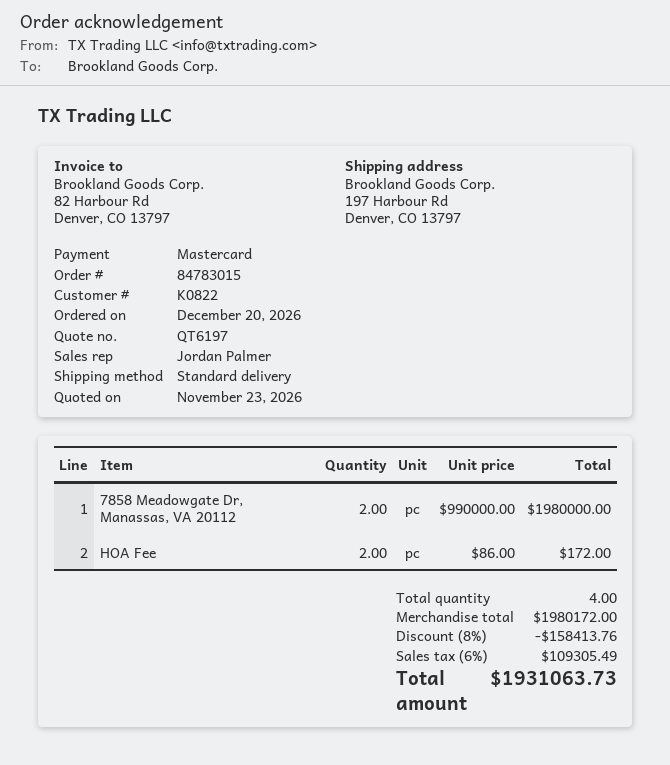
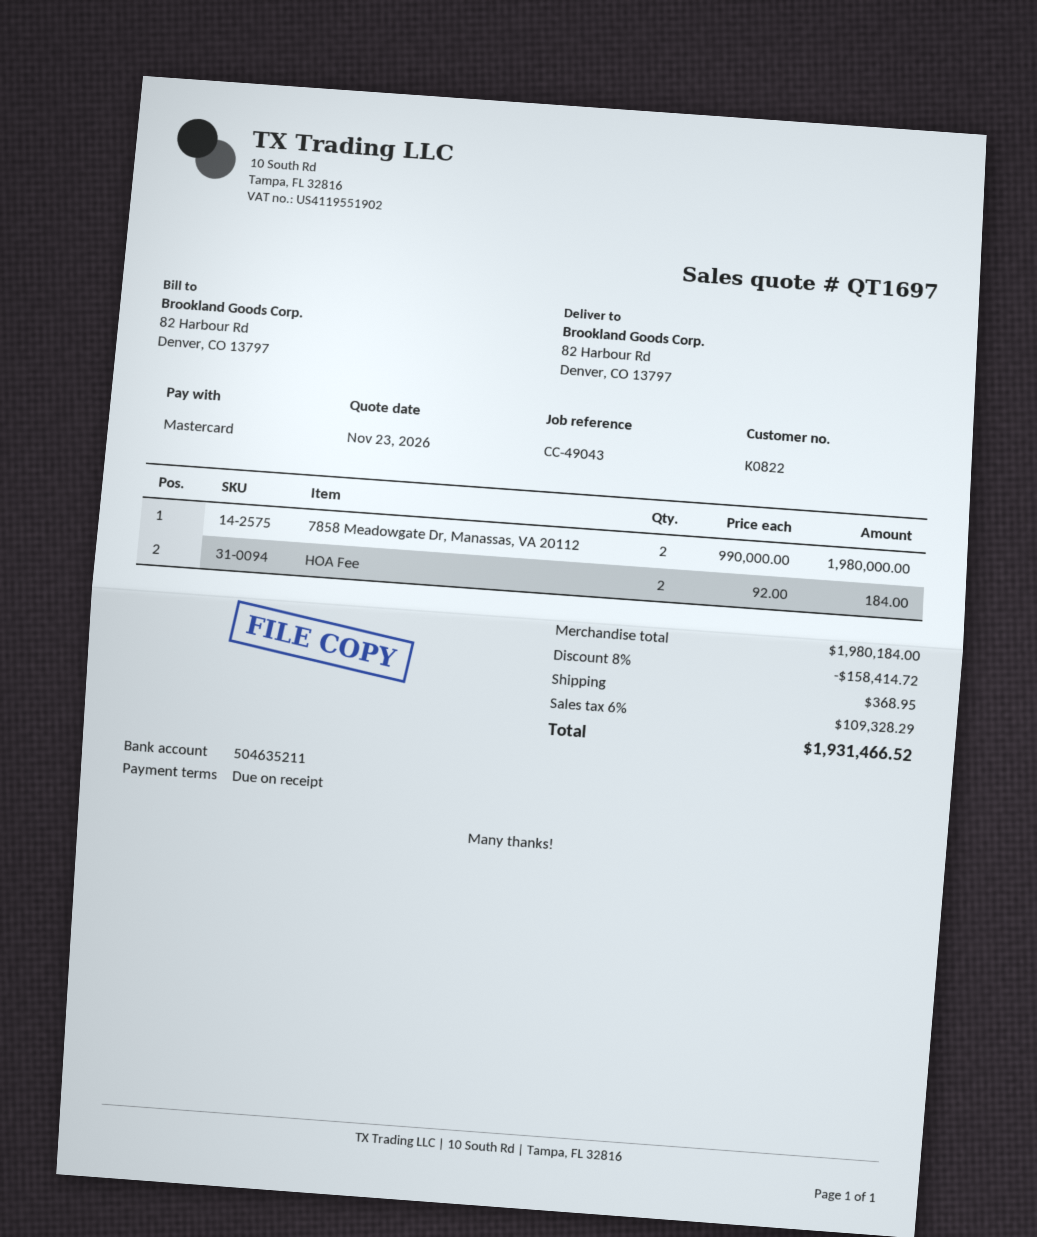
quote number: QT6197 -> QT1697
ship to: 197 Harbour Rd, Denver, CO 13797 -> 82 Harbour Rd, Denver, CO 13797
HOA Fee: 2 x 86.00 = 172.00 -> 2 x 92.00 = 184.00
subtotal: 1980172.00 -> 1980184.00
discount: 8% = 158413.76 -> 8% = 158414.72
shipping: none -> 368.95
tax: 6% = 109305.49 -> 6% = 109328.29
total: 1931063.73 -> 1931466.52

